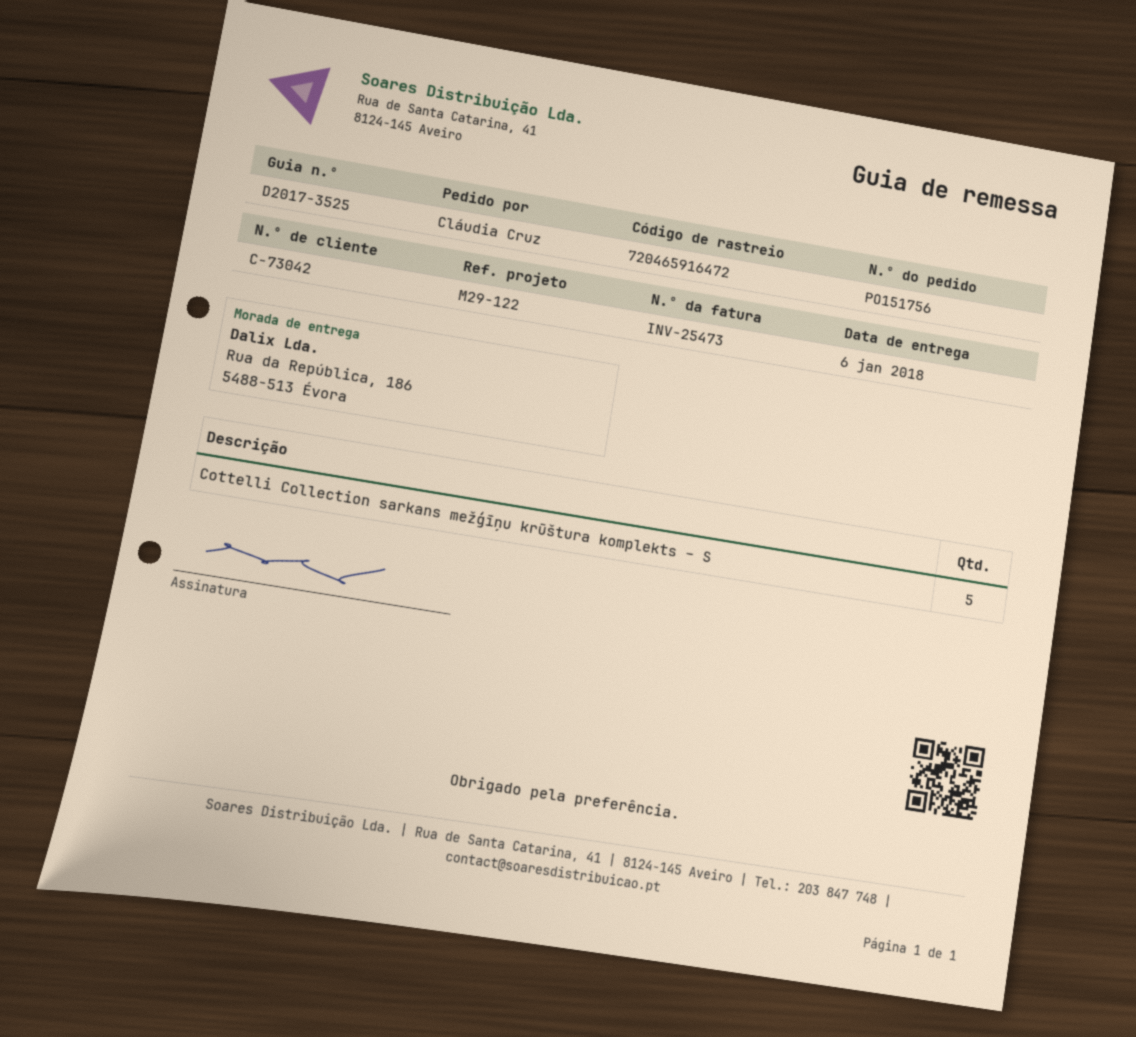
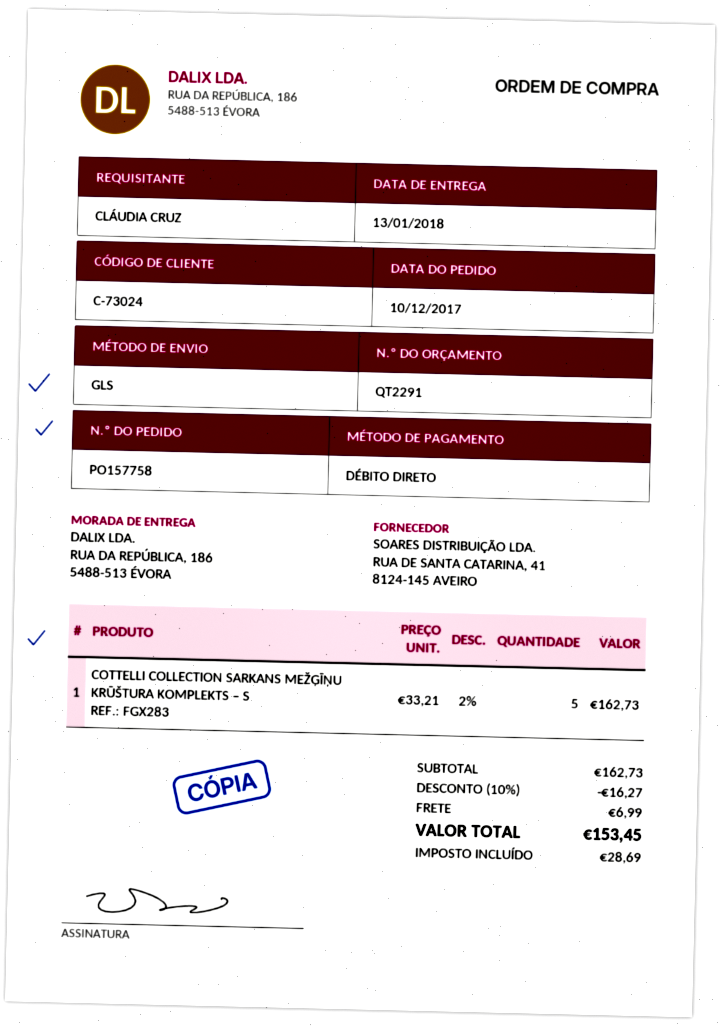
order number: PO151756 -> PO157758
delivery date: 2018-01-06 -> 2018-01-13
customer number: C-73042 -> C-73024

